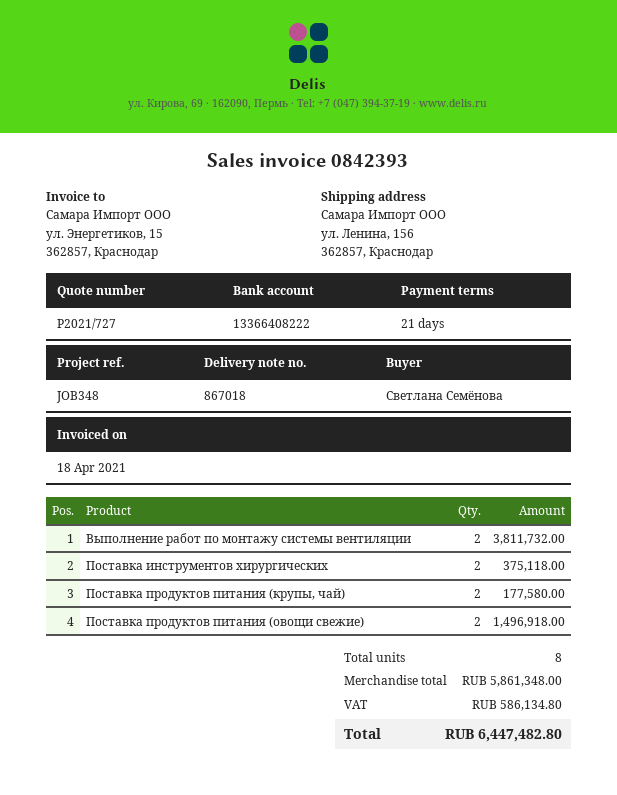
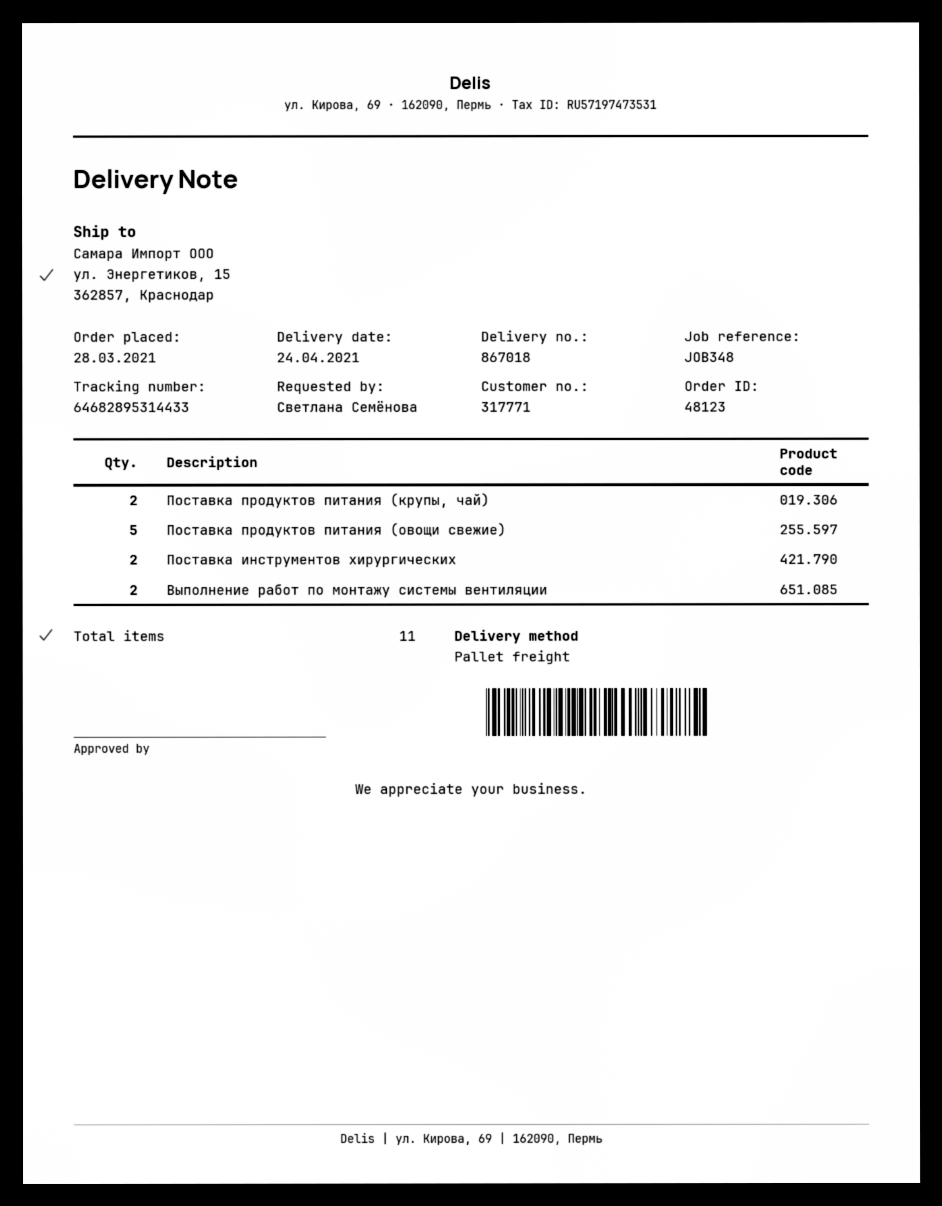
ship to: ул. Ленина, 156, 362857, Краснодар -> ул. Энергетиков, 15, 362857, Краснодар
Поставка продуктов питания (овощи свежие): 2 -> 5
total quantity: 8 -> 11

